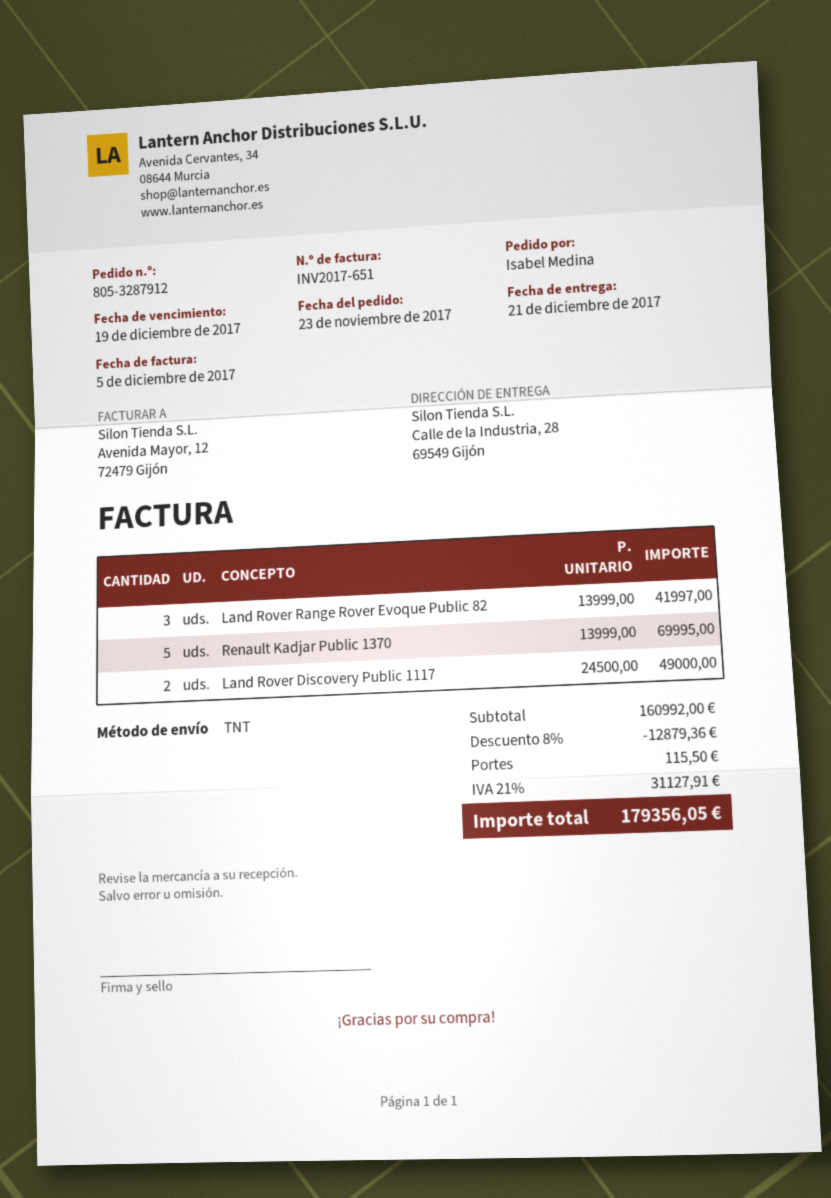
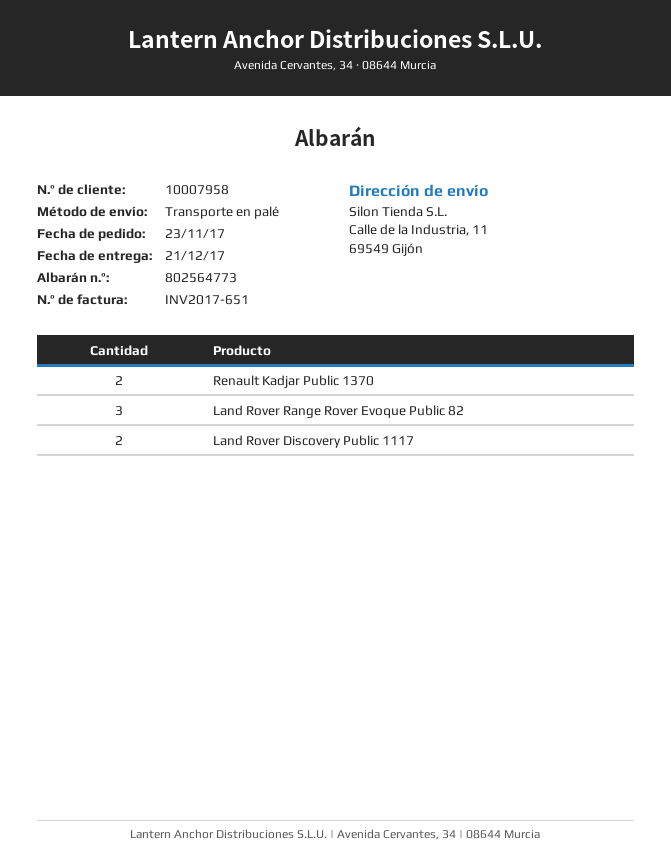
shipping method: TNT -> pallet freight
ship to: Calle de la Industria, 28, 69549 Gijón -> Calle de la Industria, 11, 69549 Gijón
Renault Kadjar Public 1370: 5 -> 2

